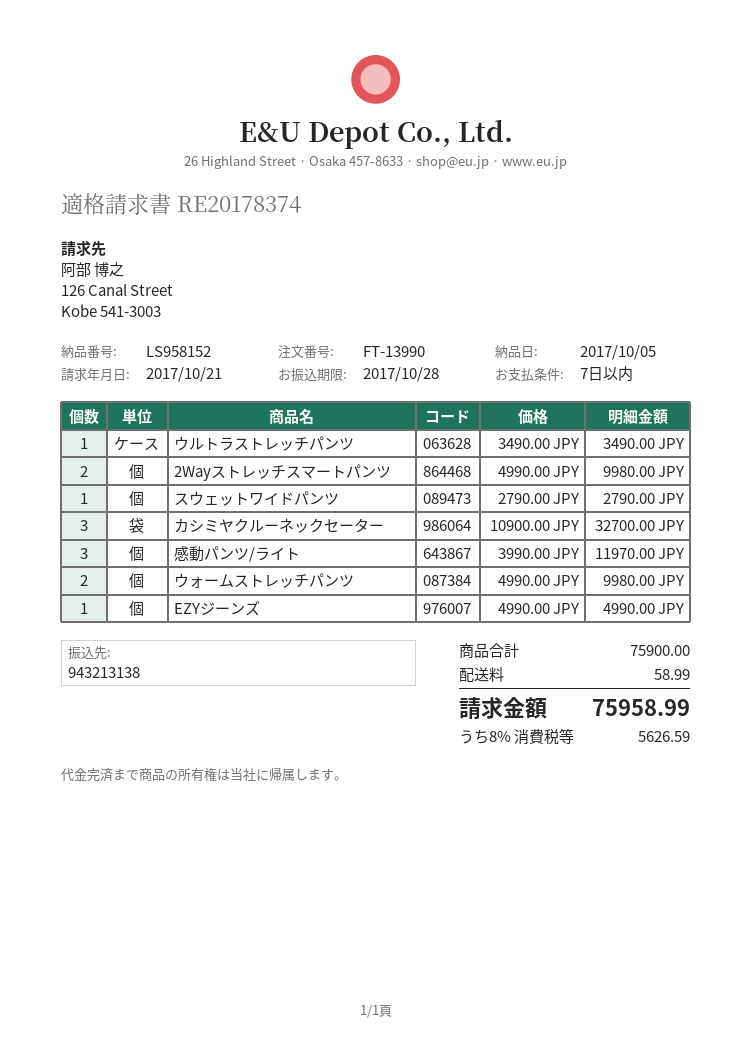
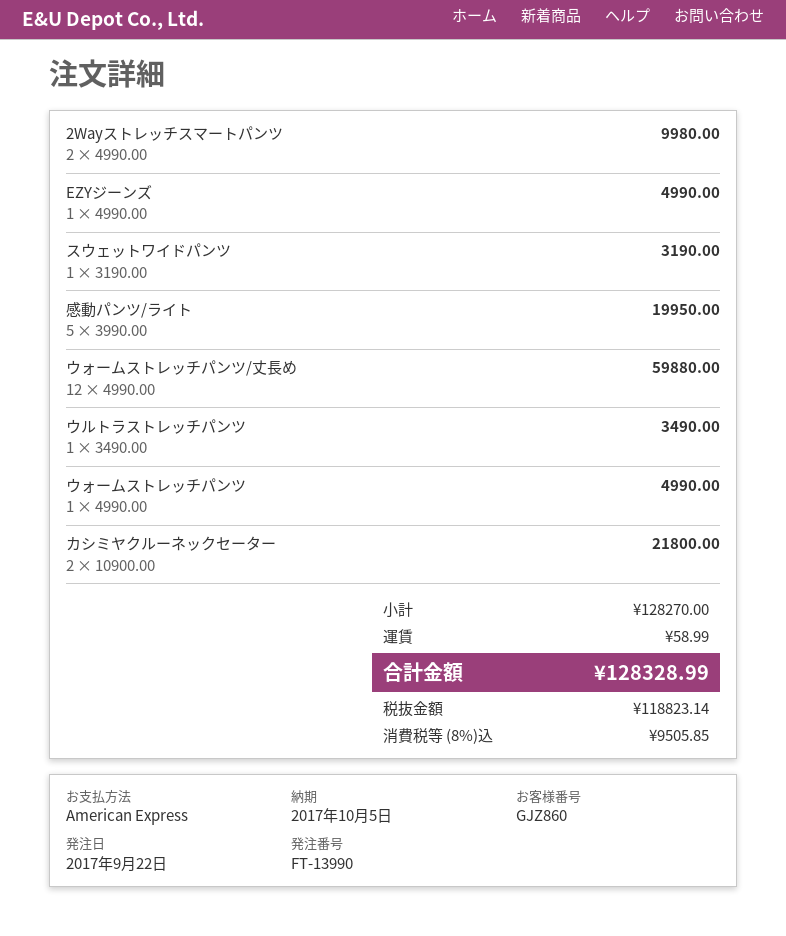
スウェットワイドパンツ: 1 x 2790.00 = 2790.00 -> 1 x 3190.00 = 3190.00
カシミヤクルーネックセーター: 3 x 10900.00 = 32700.00 -> 2 x 10900.00 = 21800.00
感動パンツ/ライト: 3 x 3990.00 = 11970.00 -> 5 x 3990.00 = 19950.00
ウォームストレッチパンツ: 2 x 4990.00 = 9980.00 -> 1 x 4990.00 = 4990.00
ウォームストレッチパンツ/丈長め: none -> 12 x 4990.00 = 59880.00
subtotal: 75900.00 -> 128270.00
tax: 8% = 5626.59 -> 8% = 9505.85
total: 75958.99 -> 128328.99

